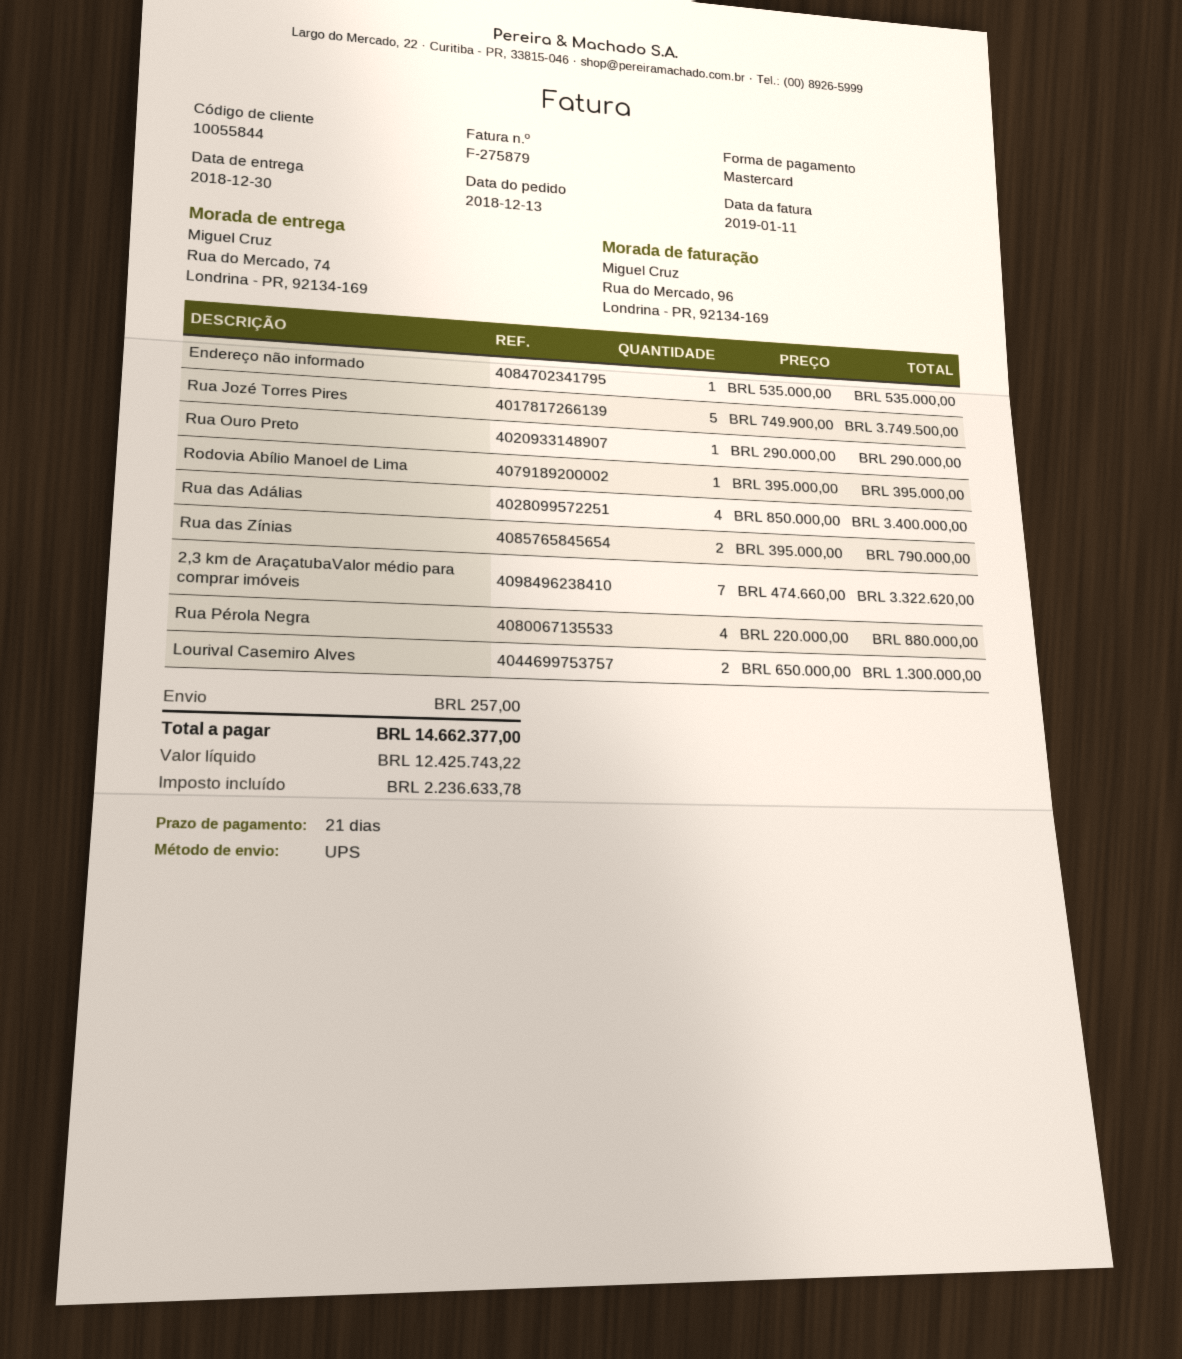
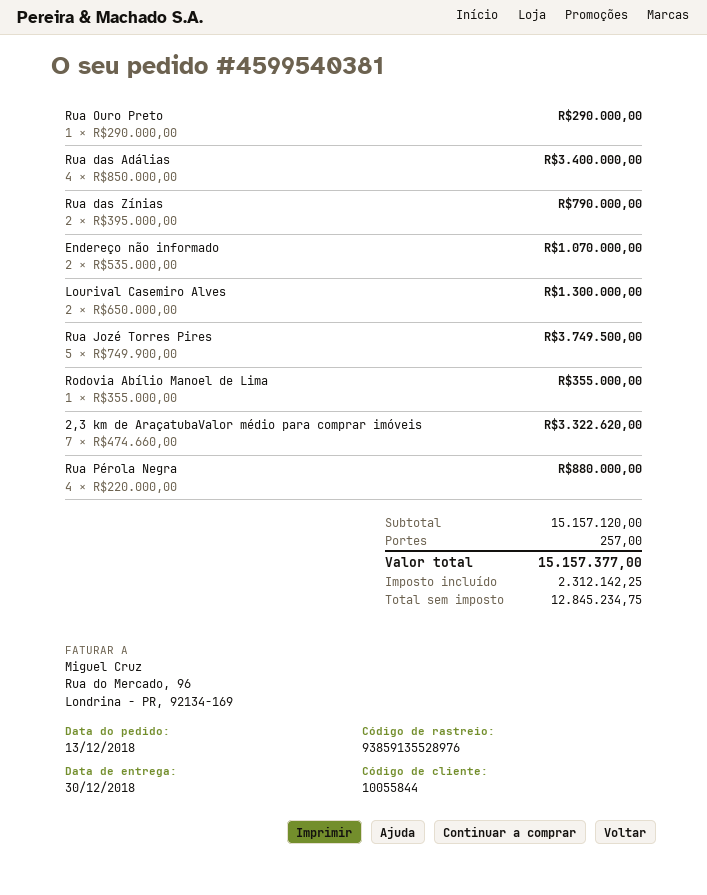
Endereço não informado: 1 x 535000.00 = 535000.00 -> 2 x 535000.00 = 1070000.00
Rodovia Abílio Manoel de Lima: 1 x 395000.00 = 395000.00 -> 1 x 355000.00 = 355000.00
net: 12425743.22 -> 12845234.75
tax: 2236633.78 -> 2312142.25
total: 14662377.00 -> 15157377.00

